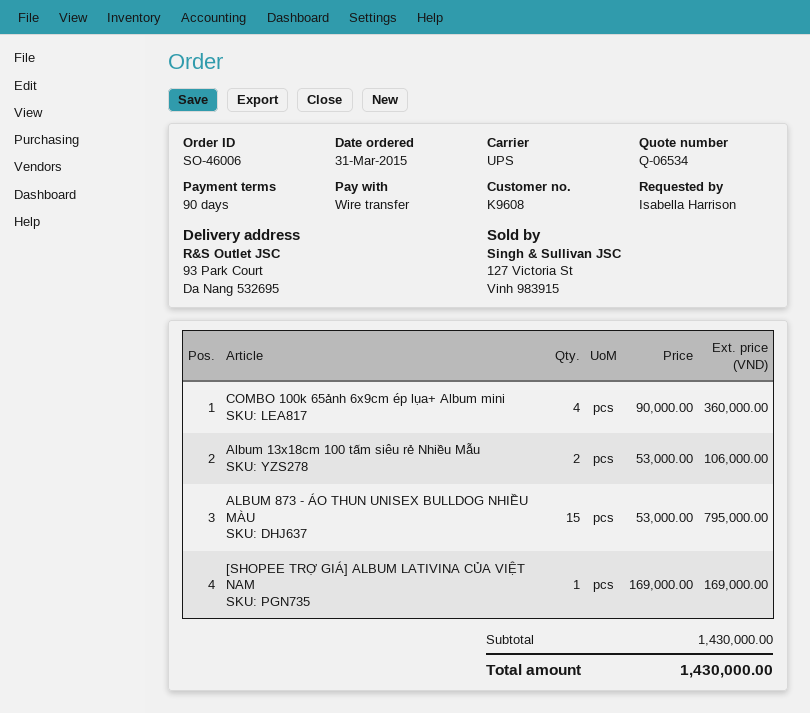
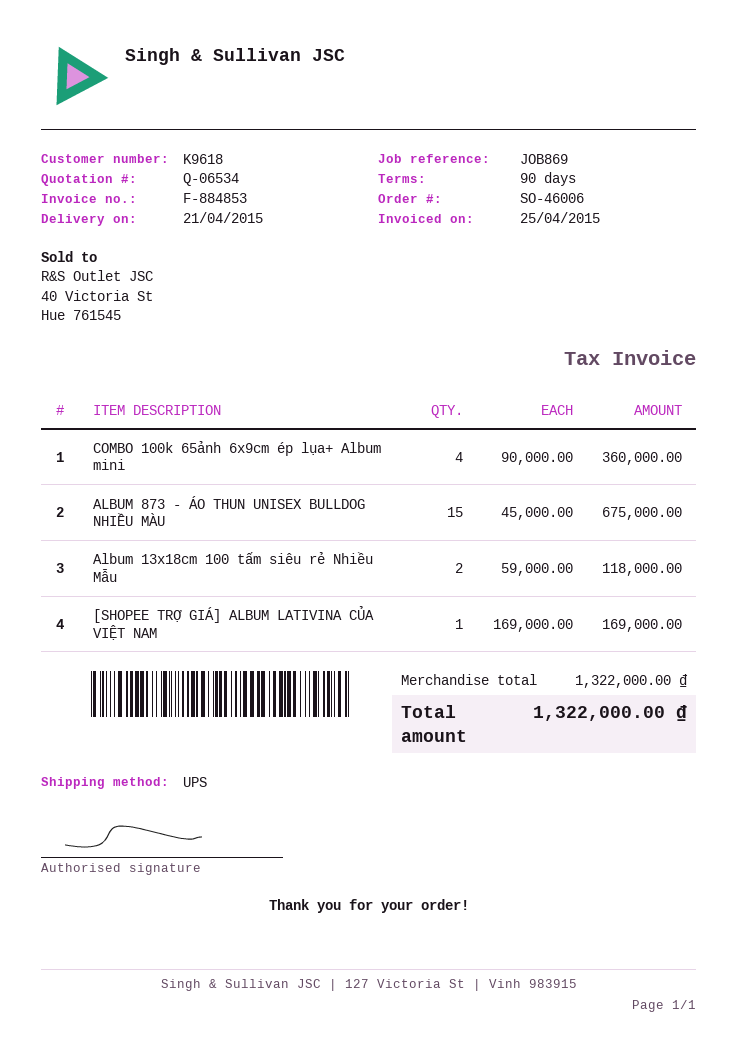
customer number: K9608 -> K9618
Album 13x18cm 100 tấm siêu rẻ Nhiều Mẫu: 2 x 53000.00 = 106000.00 -> 2 x 59000.00 = 118000.00
ALBUM 873 - ÁO THUN UNISEX BULLDOG NHIỀU MÀU: 15 x 53000.00 = 795000.00 -> 15 x 45000.00 = 675000.00
subtotal: 1430000.00 -> 1322000.00
total: 1430000.00 -> 1322000.00

